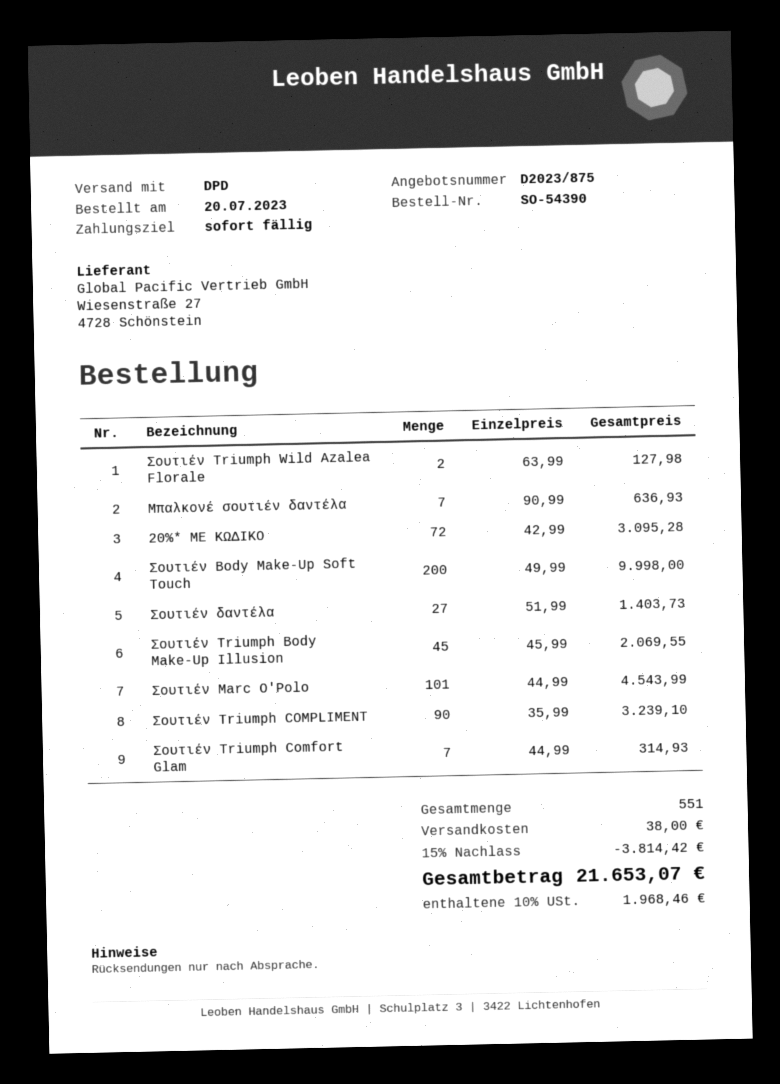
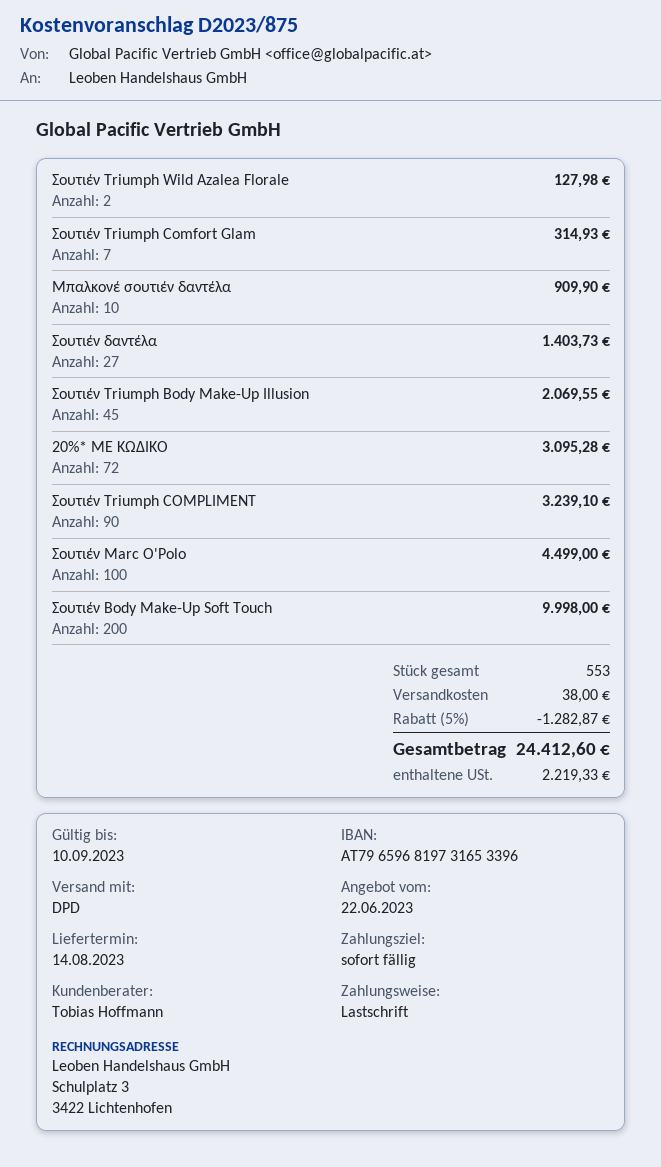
Μπαλκονέ σουτιέν δαντέλα: 7 for 636.93 -> 10 for 909.90
Σουτιέν Marc O'Polo: 101 for 4543.99 -> 100 for 4499.00
total quantity: 551 -> 553
discount: 15% = 3814.42 -> 5% = 1282.87
tax: 1968.46 -> 2219.33
total: 21653.07 -> 24412.60

